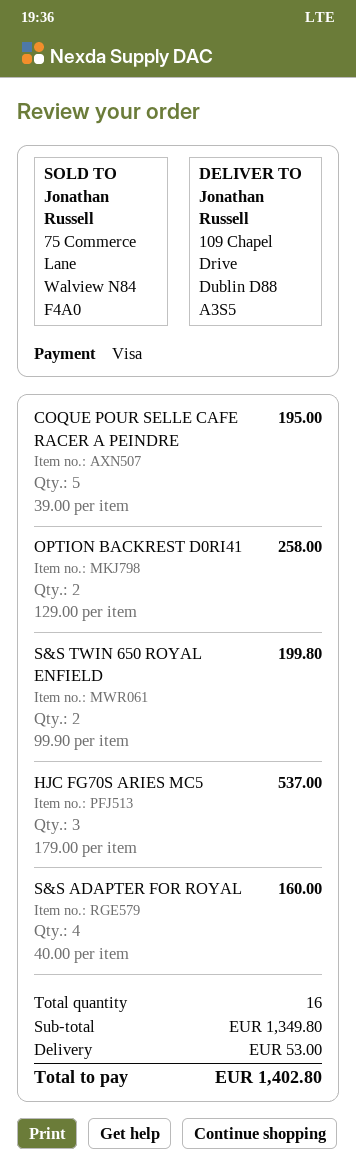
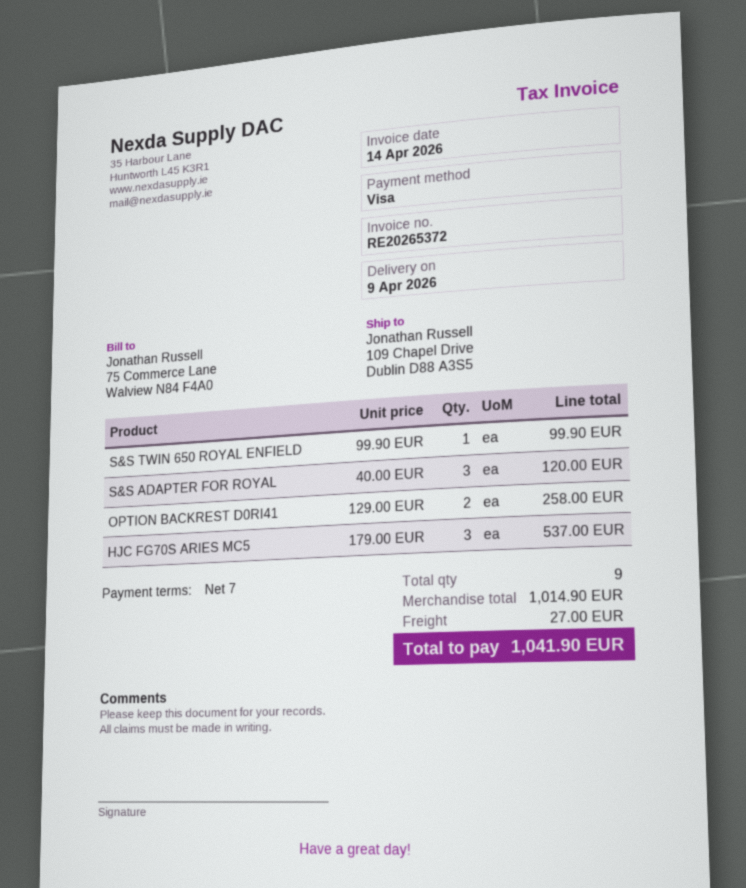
COQUE POUR SELLE CAFE RACER A PEINDRE: 5 x 39.00 = 195.00 -> none
S&S TWIN 650 ROYAL ENFIELD: 2 x 99.90 = 199.80 -> 1 x 99.90 = 99.90
S&S ADAPTER FOR ROYAL: 4 x 40.00 = 160.00 -> 3 x 40.00 = 120.00
total quantity: 16 -> 9
subtotal: 1349.80 -> 1014.90
shipping: 53.00 -> 27.00
total: 1402.80 -> 1041.90

